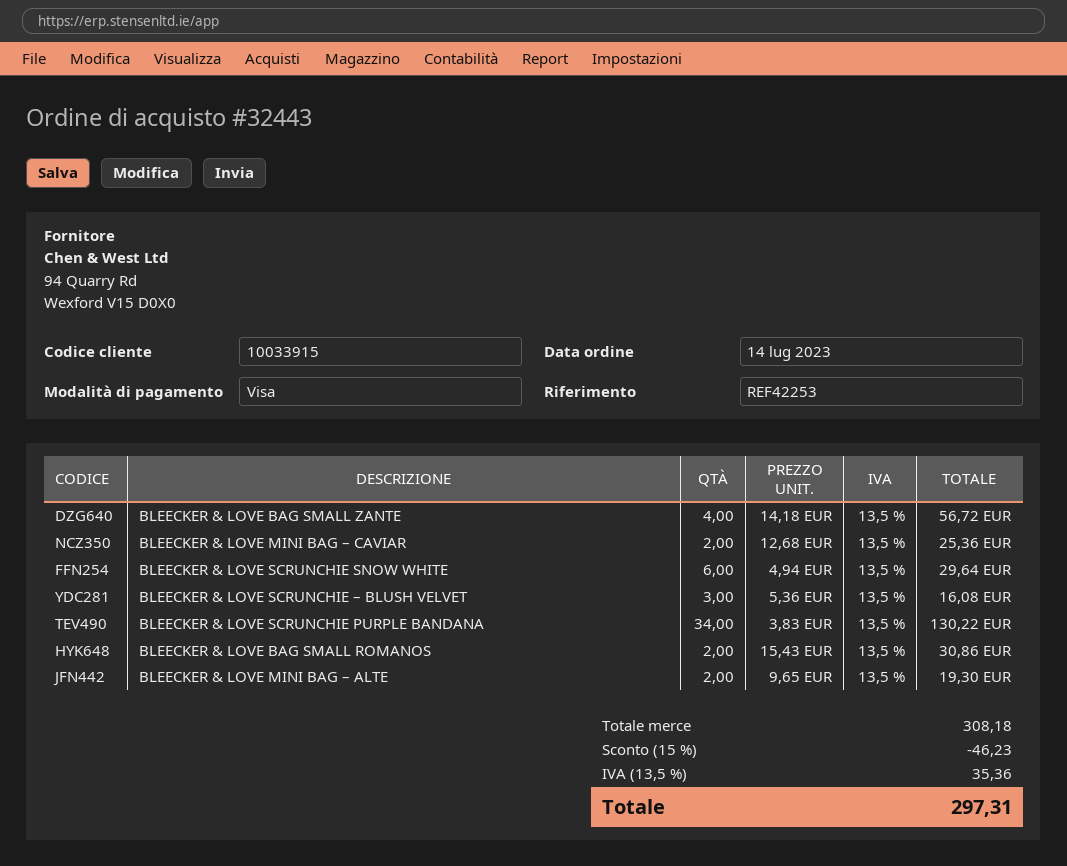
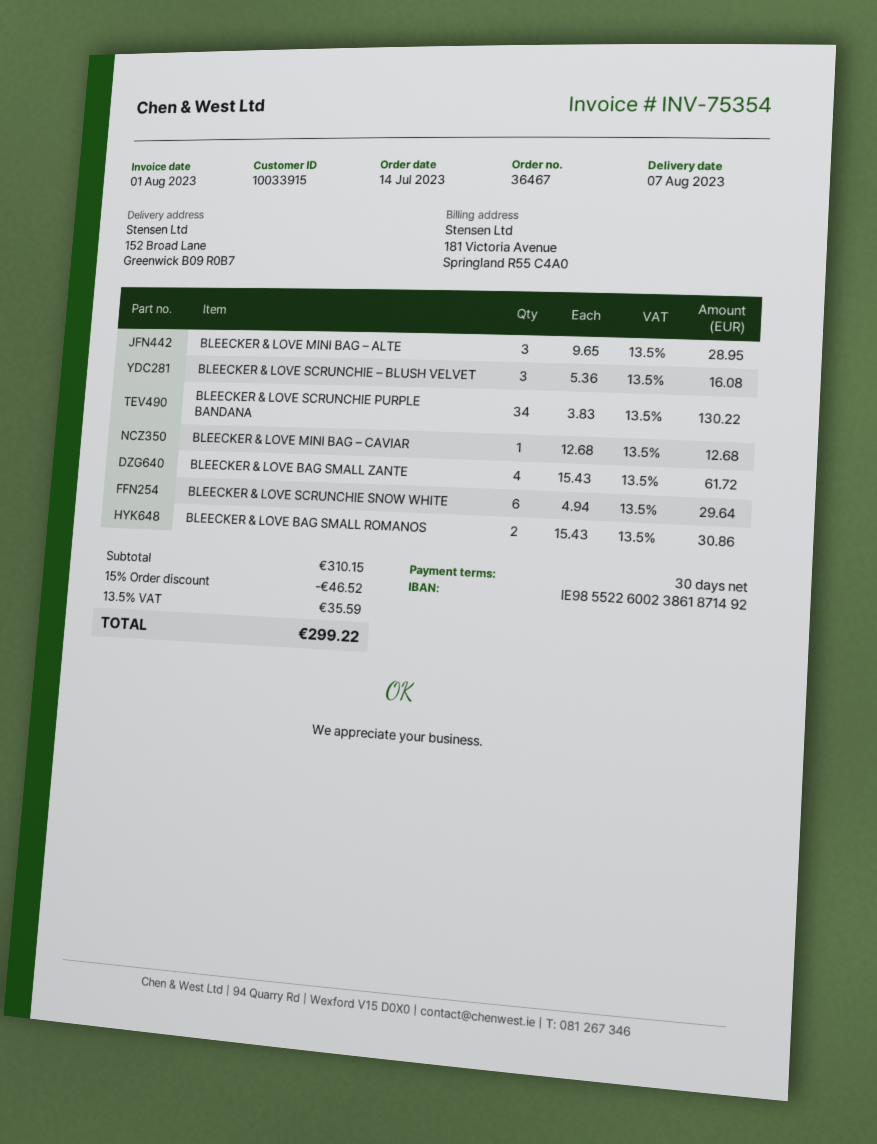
order number: 32443 -> 36467
BLEECKER & LOVE BAG SMALL ZANTE: 4 x 14.18 = 56.72 -> 4 x 15.43 = 61.72
BLEECKER & LOVE MINI BAG – CAVIAR: 2 x 12.68 = 25.36 -> 1 x 12.68 = 12.68
BLEECKER & LOVE MINI BAG – ALTE: 2 x 9.65 = 19.30 -> 3 x 9.65 = 28.95
subtotal: 308.18 -> 310.15
discount: 15% = 46.23 -> 15% = 46.52
tax: 13.5% = 35.36 -> 13.5% = 35.59
total: 297.31 -> 299.22

